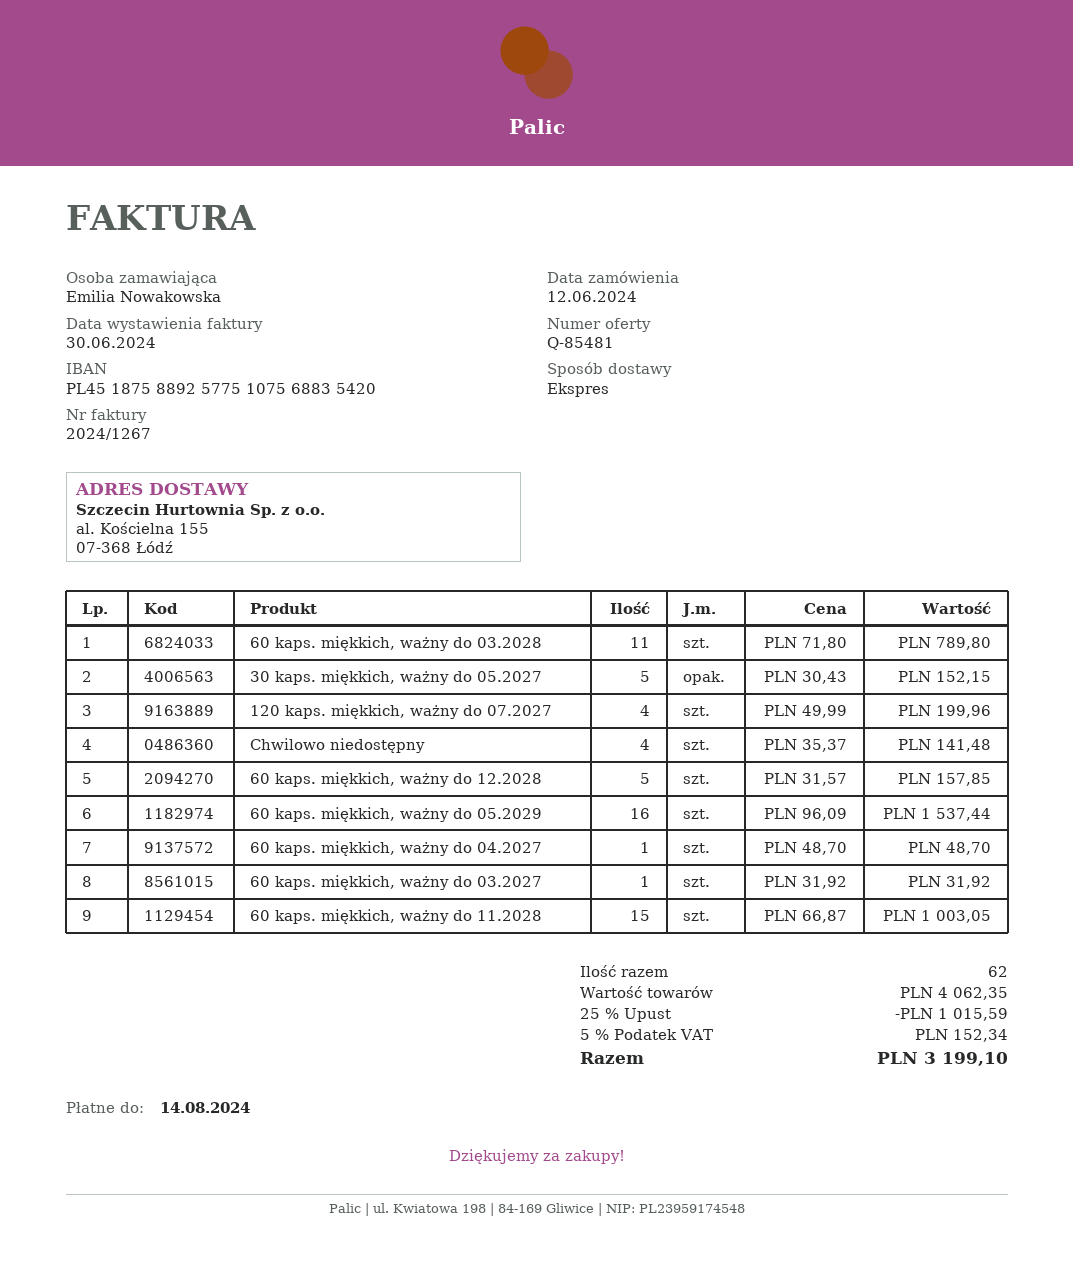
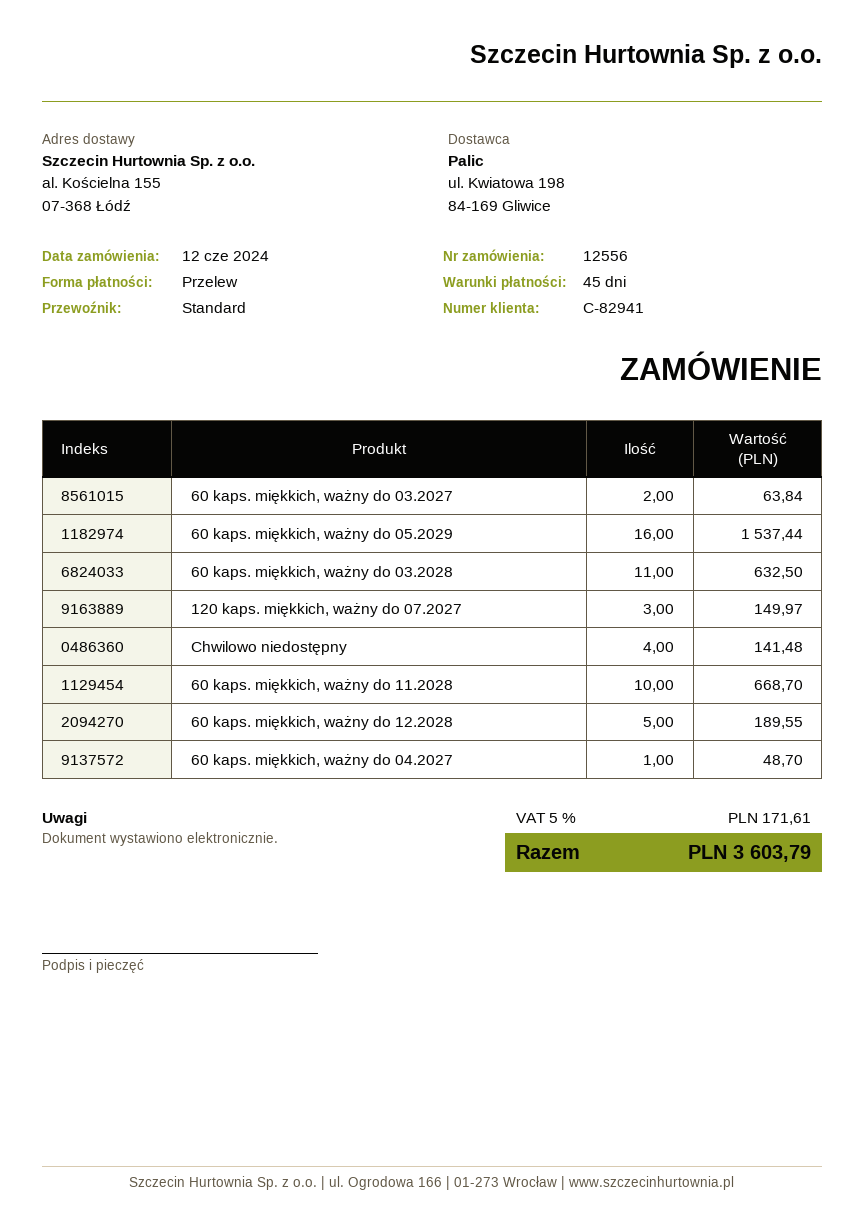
shipping method: express -> standard
60 kaps. miękkich, ważny do 03.2028: 11 for 789.80 -> 11 for 632.50
30 kaps. miękkich, ważny do 05.2027: 5 for 152.15 -> none
120 kaps. miękkich, ważny do 07.2027: 4 for 199.96 -> 3 for 149.97
60 kaps. miękkich, ważny do 12.2028: 5 for 157.85 -> 5 for 189.55
60 kaps. miękkich, ważny do 03.2027: 1 for 31.92 -> 2 for 63.84
60 kaps. miękkich, ważny do 11.2028: 15 for 1003.05 -> 10 for 668.70
discount: 25% = 1015.59 -> none
tax: 5% = 152.34 -> 5% = 171.61
total: 3199.10 -> 3603.79

